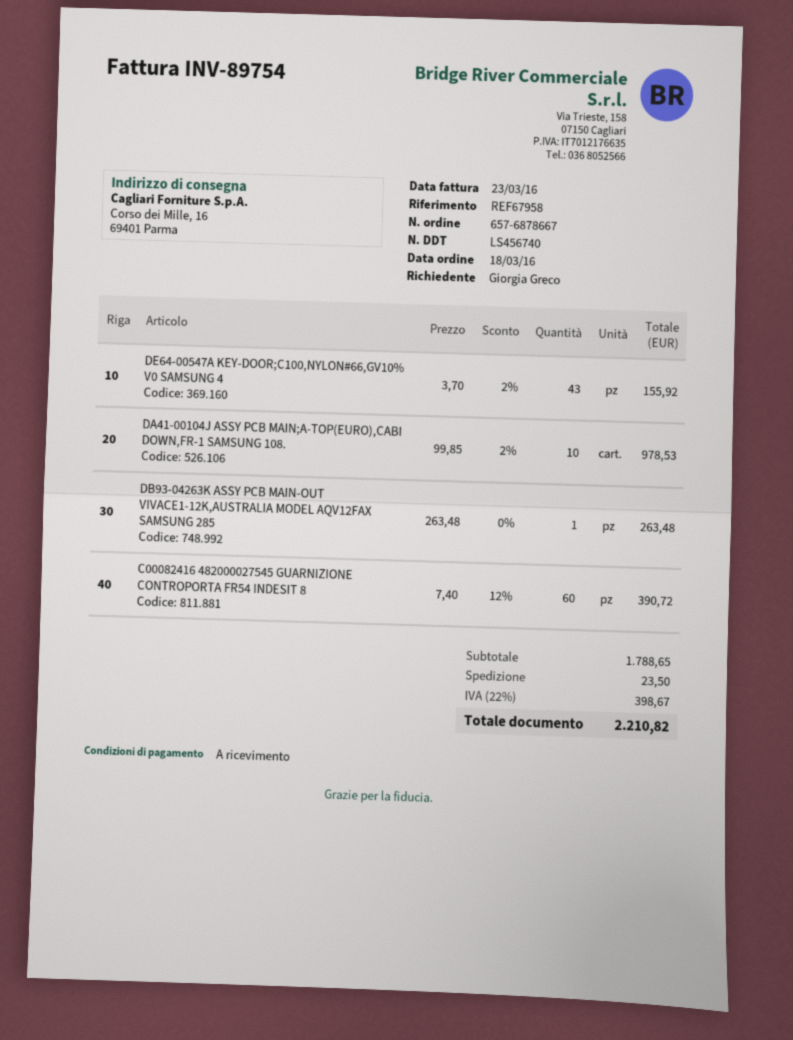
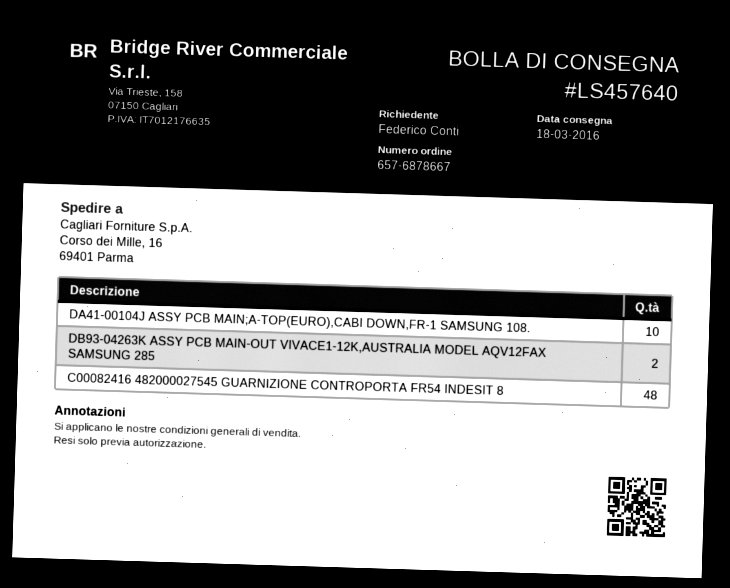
delivery note number: LS456740 -> LS457640
ordered by: Giorgia Greco -> Federico Conti
DE64-00547A KEY-DOOR;C100,NYLON#66,GV10% V0 SAMSUNG 4: 43 -> none
DB93-04263K ASSY PCB MAIN-OUT VIVACE1-12K,AUSTRALIA MODEL AQV12FAX SAMSUNG 285: 1 -> 2
C00082416 482000027545 GUARNIZIONE CONTROPORTA FR54 INDESIT 8: 60 -> 48

